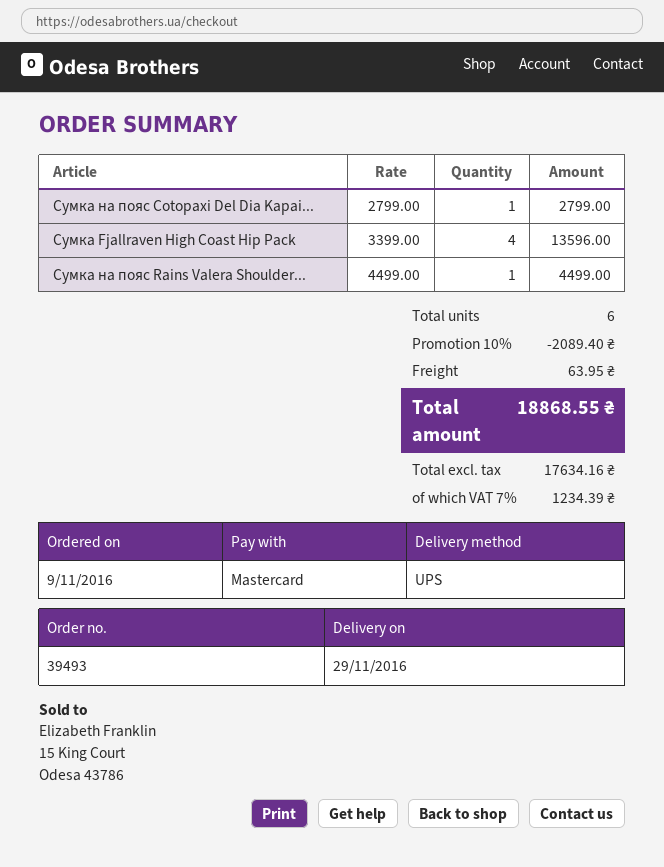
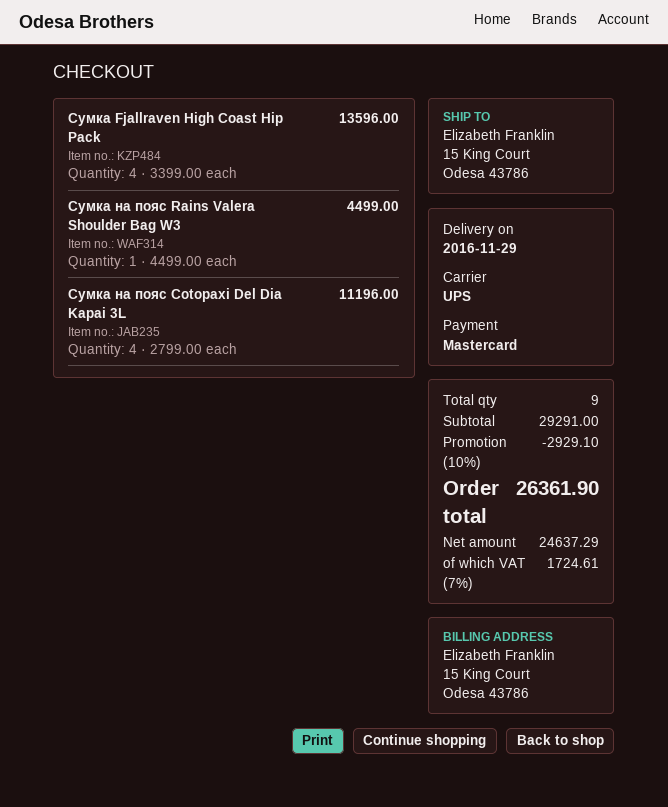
Сумка на пояс Cotopaxi Del Dia Kapai...: 1 x 2799.00 = 2799.00 -> 4 x 2799.00 = 11196.00
total quantity: 6 -> 9
discount: 10% = 2089.40 -> 10% = 2929.10
shipping: 63.95 -> none
net: 17634.16 -> 24637.29
tax: 7% = 1234.39 -> 7% = 1724.61
total: 18868.55 -> 26361.90

